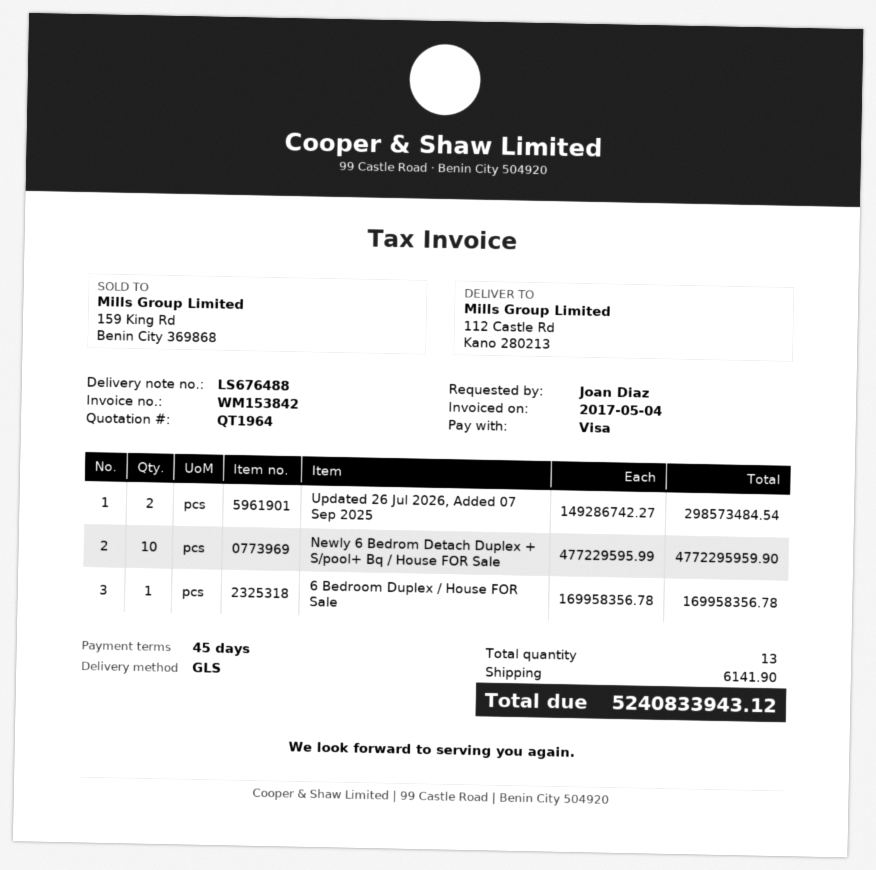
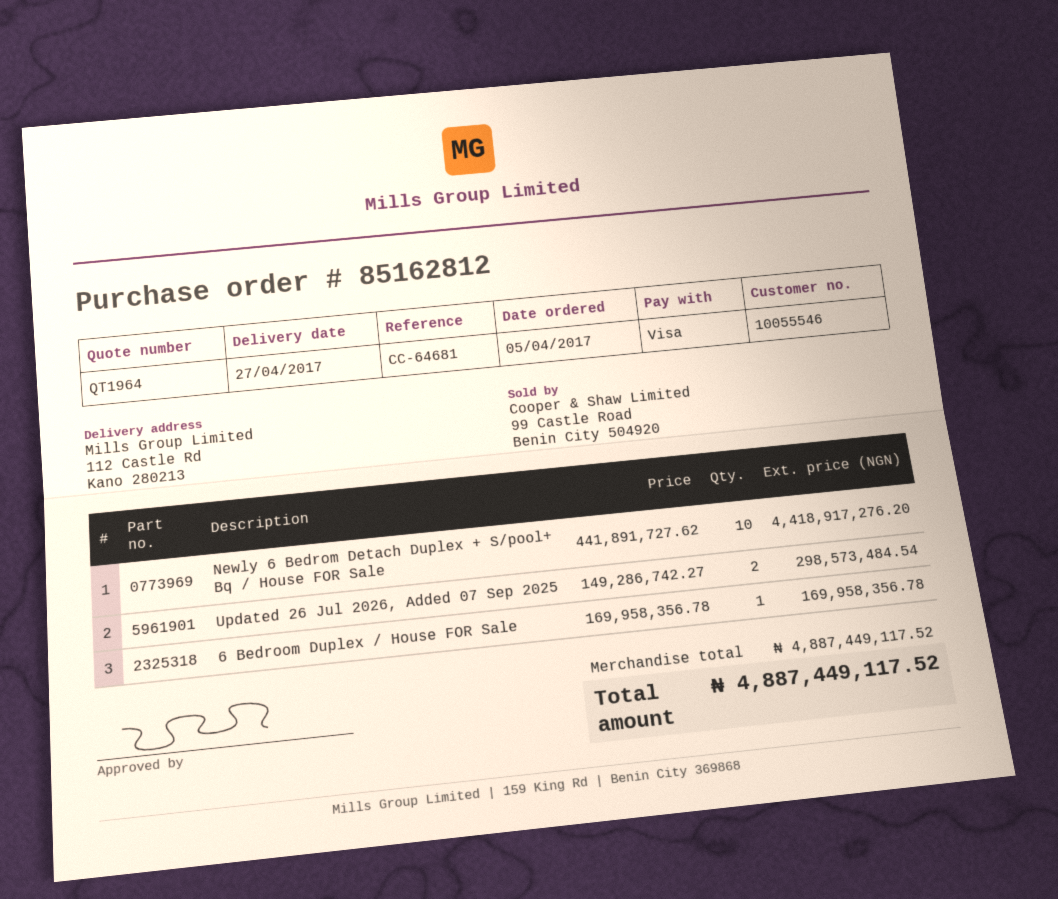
Newly 6 Bedrom Detach Duplex + S/pool+ Bq / House FOR Sale: 10 x 477229595.99 = 4772295959.90 -> 10 x 441891727.62 = 4418917276.20
shipping: 6141.90 -> none
total: 5240833943.12 -> 4887449117.52

